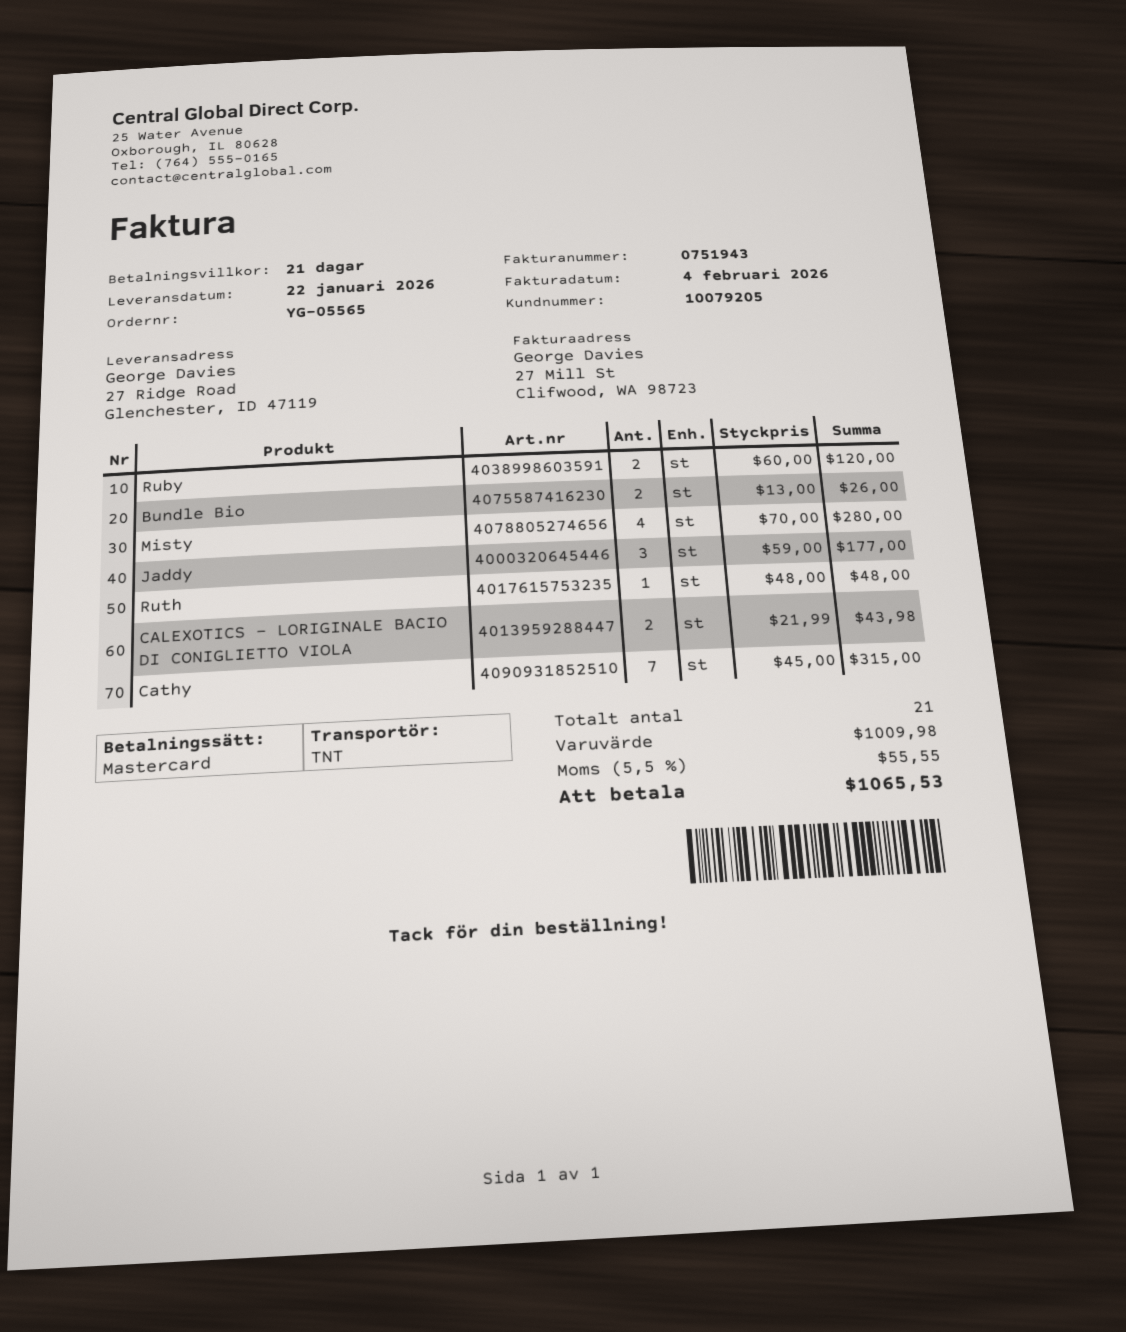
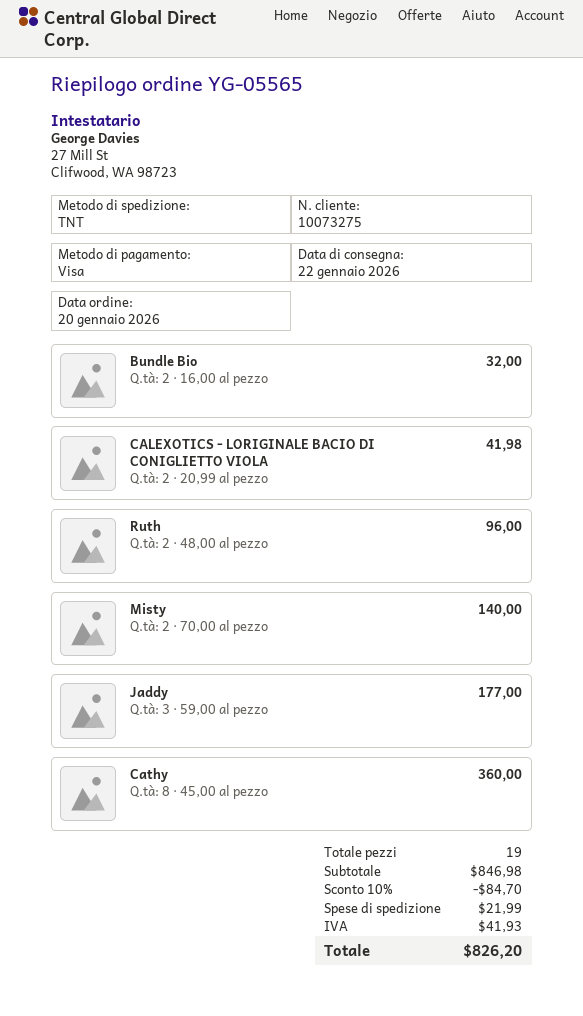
customer number: 10079205 -> 10073275
payment method: Mastercard -> Visa
Ruby: 2 x 60.00 = 120.00 -> none
Bundle Bio: 2 x 13.00 = 26.00 -> 2 x 16.00 = 32.00
Misty: 4 x 70.00 = 280.00 -> 2 x 70.00 = 140.00
Ruth: 1 x 48.00 = 48.00 -> 2 x 48.00 = 96.00
CALEXOTICS - LORIGINALE BACIO DI CONIGLIETTO VIOLA: 2 x 21.99 = 43.98 -> 2 x 20.99 = 41.98
Cathy: 7 x 45.00 = 315.00 -> 8 x 45.00 = 360.00
total quantity: 21 -> 19
subtotal: 1009.98 -> 846.98
discount: none -> 10% = 84.70
shipping: none -> 21.99
tax: 55.55 -> 41.93
total: 1065.53 -> 826.20

